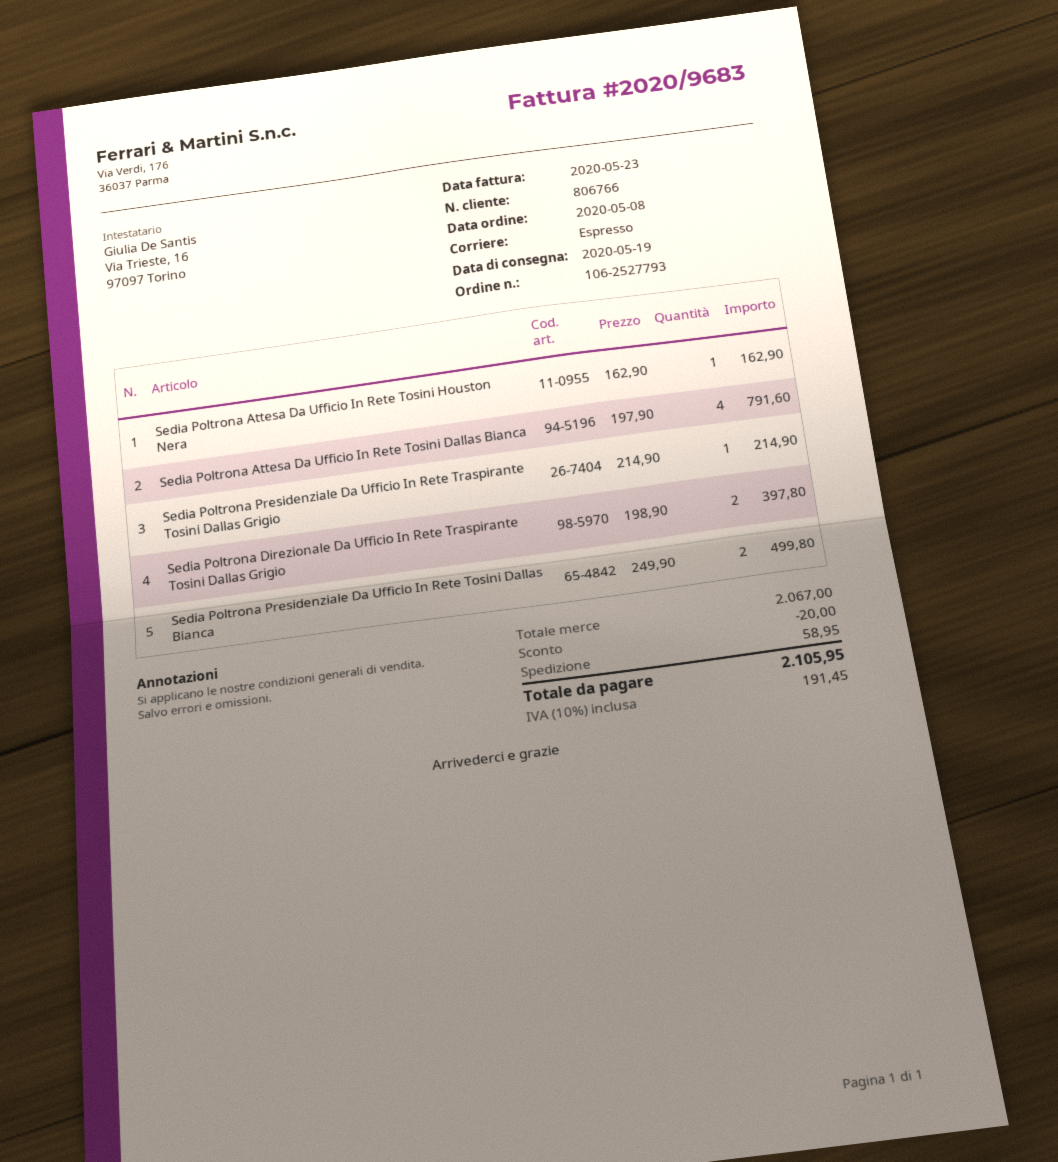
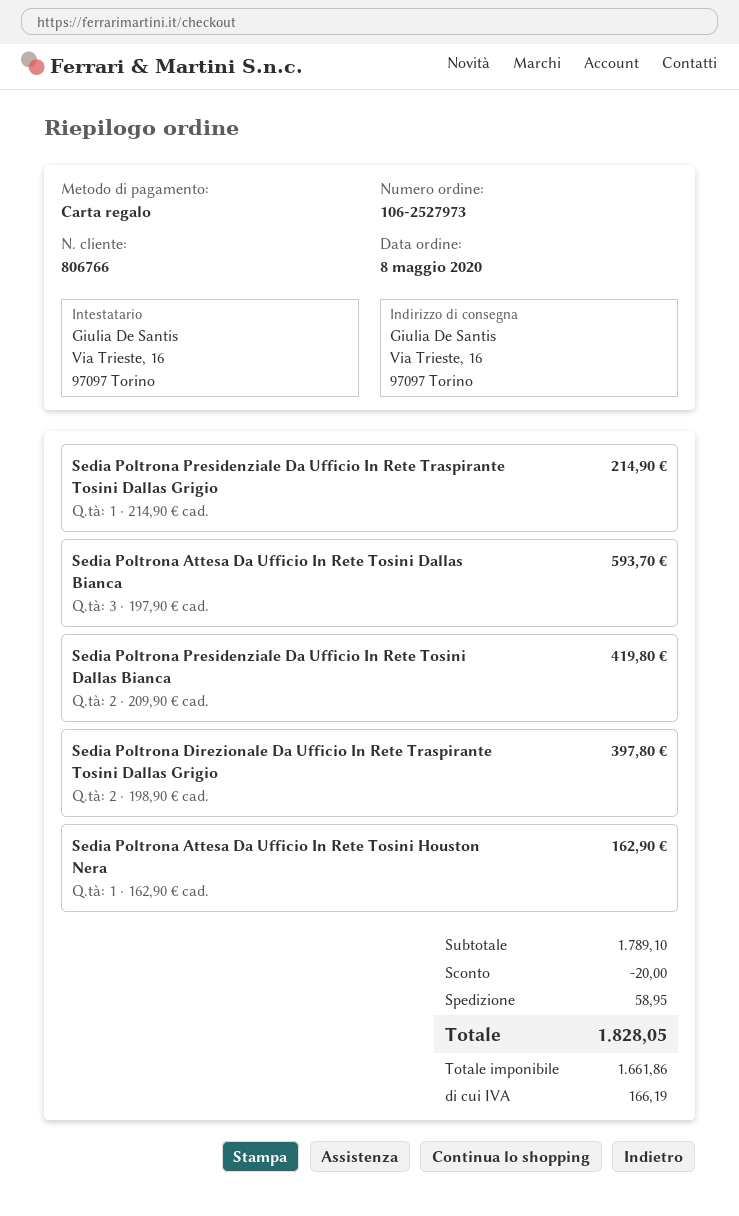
order number: 106-2527793 -> 106-2527973
Sedia Poltrona Attesa Da Ufficio In Rete Tosini Dallas Bianca: 4 x 197.90 = 791.60 -> 3 x 197.90 = 593.70
Sedia Poltrona Presidenziale Da Ufficio In Rete Tosini Dallas Bianca: 2 x 249.90 = 499.80 -> 2 x 209.90 = 419.80
subtotal: 2067.00 -> 1789.10
tax: 191.45 -> 166.19
total: 2105.95 -> 1828.05

